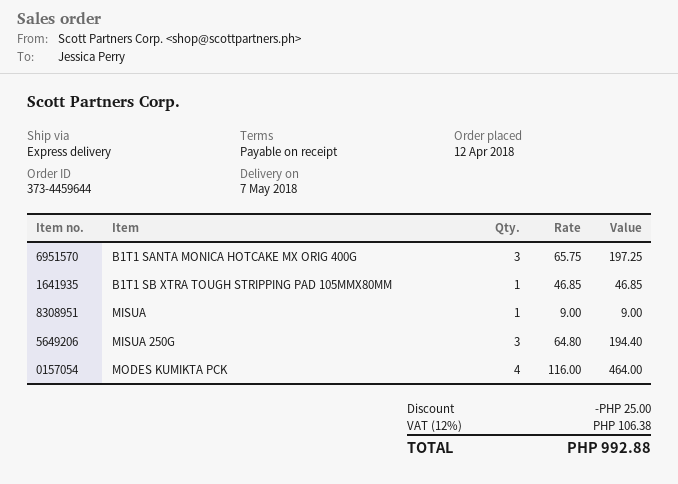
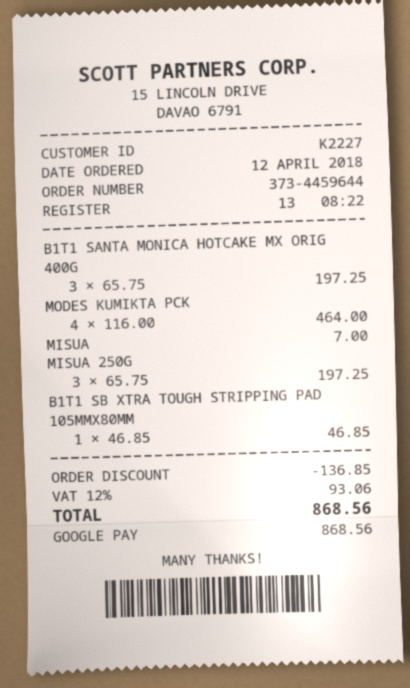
MISUA: 1 x 9.00 = 9.00 -> 1 x 7.00 = 7.00
MISUA 250G: 3 x 64.80 = 194.40 -> 3 x 65.75 = 197.25
discount: 25.00 -> 136.85
tax: 12% = 106.38 -> 12% = 93.06
total: 992.88 -> 868.56

